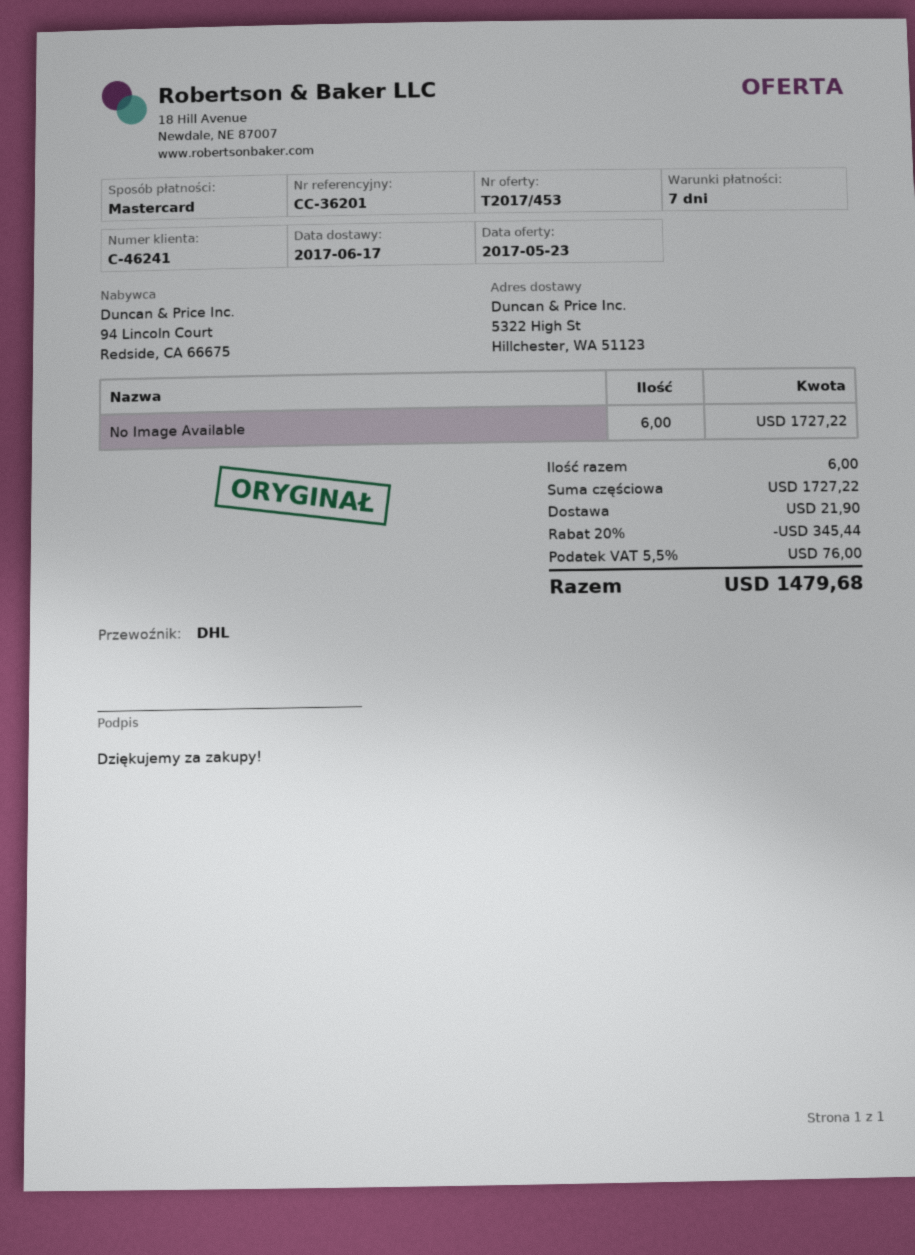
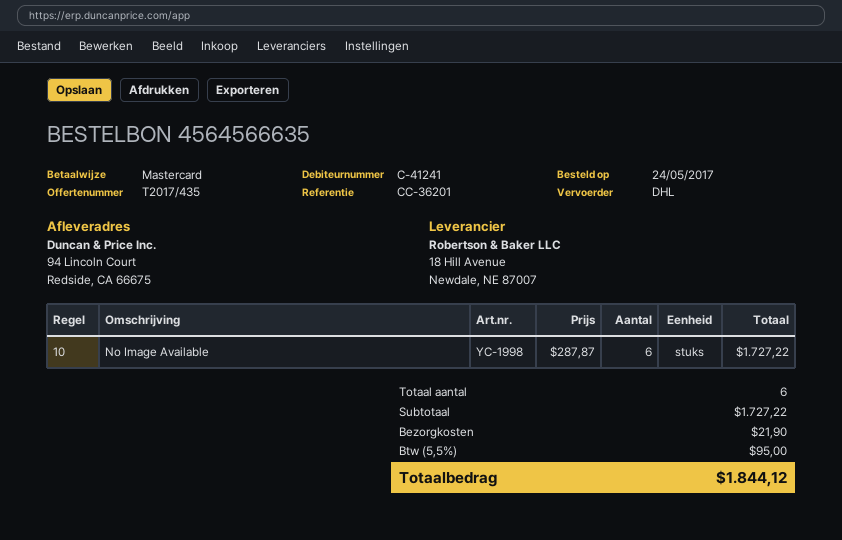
quote number: T2017/453 -> T2017/435
customer number: C-46241 -> C-41241
ship to: 5322 High St, Hillchester, WA 51123 -> 94 Lincoln Court, Redside, CA 66675
discount: 20% = 345.44 -> none
tax: 5.5% = 76.00 -> 5.5% = 95.00
total: 1479.68 -> 1844.12

